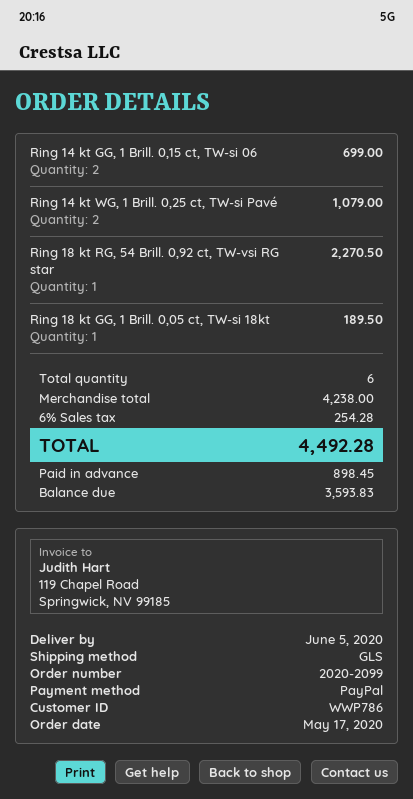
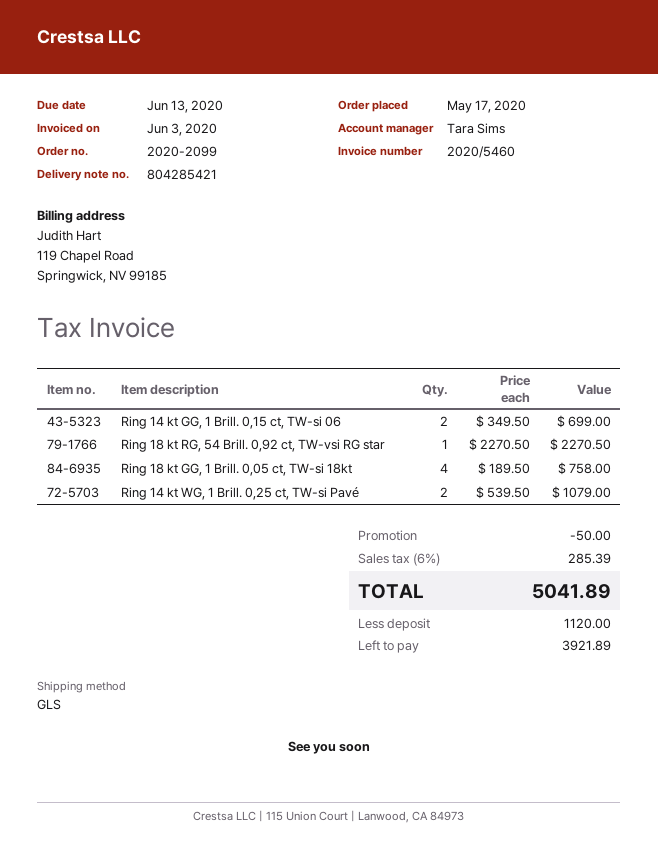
Ring 18 kt GG, 1 Brill. 0,05 ct, TW-si 18kt: 1 for 189.50 -> 4 for 758.00
discount: none -> 50.00
tax: 6% = 254.28 -> 6% = 285.39
total: 4492.28 -> 5041.89
deposit: 898.45 -> 1120.00
balance: 3593.83 -> 3921.89

